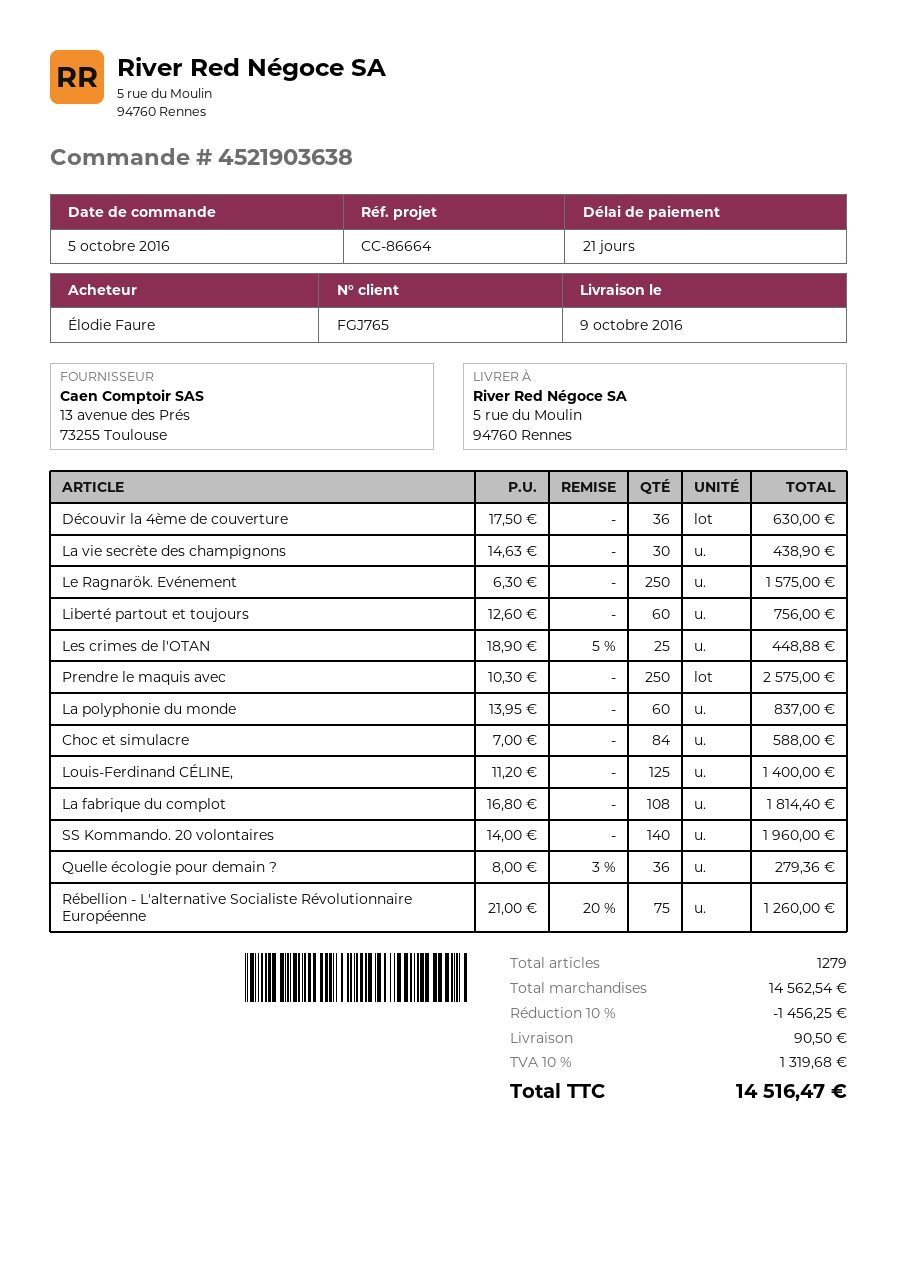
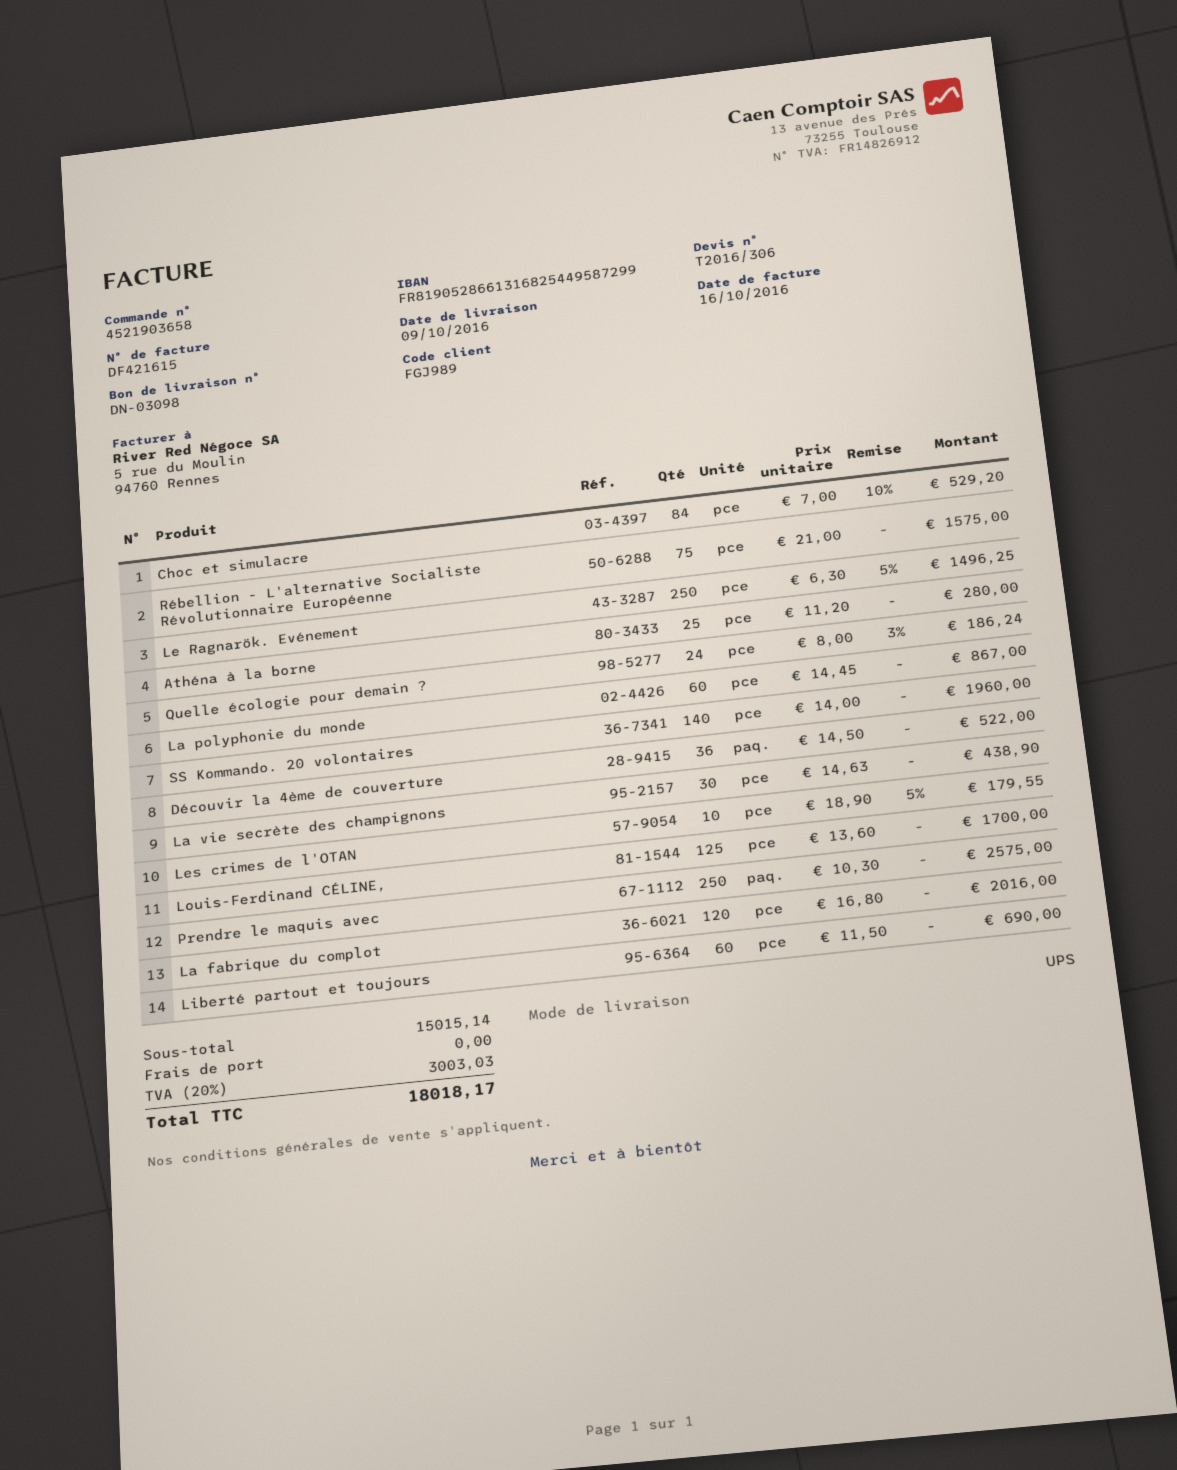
order number: 4521903638 -> 4521903658
customer number: FGJ765 -> FGJ989
Découvir la 4ème de couverture: 36 x 17.50 = 630.00 -> 36 x 14.50 = 522.00
Le Ragnarök. Evénement: 250 x 6.30 = 1575.00 -> 250 x 6.30 - 5% = 1496.25
Liberté partout et toujours: 60 x 12.60 = 756.00 -> 60 x 11.50 = 690.00
Les crimes de l'OTAN: 25 x 18.90 - 5% = 448.88 -> 10 x 18.90 - 5% = 179.55
La polyphonie du monde: 60 x 13.95 = 837.00 -> 60 x 14.45 = 867.00
Choc et simulacre: 84 x 7.00 = 588.00 -> 84 x 7.00 - 10% = 529.20
Louis-Ferdinand CÉLINE,: 125 x 11.20 = 1400.00 -> 125 x 13.60 = 1700.00
La fabrique du complot: 108 x 16.80 = 1814.40 -> 120 x 16.80 = 2016.00
Quelle écologie pour demain ?: 36 x 8.00 - 3% = 279.36 -> 24 x 8.00 - 3% = 186.24
Rébellion - L'alternative Socialiste Révolutionnaire Européenne: 75 x 21.00 - 20% = 1260.00 -> 75 x 21.00 = 1575.00
Athéna à la borne: none -> 25 x 11.20 = 280.00
subtotal: 14562.54 -> 15015.14
discount: 10% = 1456.25 -> none
shipping: 90.50 -> 0.00
tax: 10% = 1319.68 -> 20% = 3003.03
total: 14516.47 -> 18018.17

